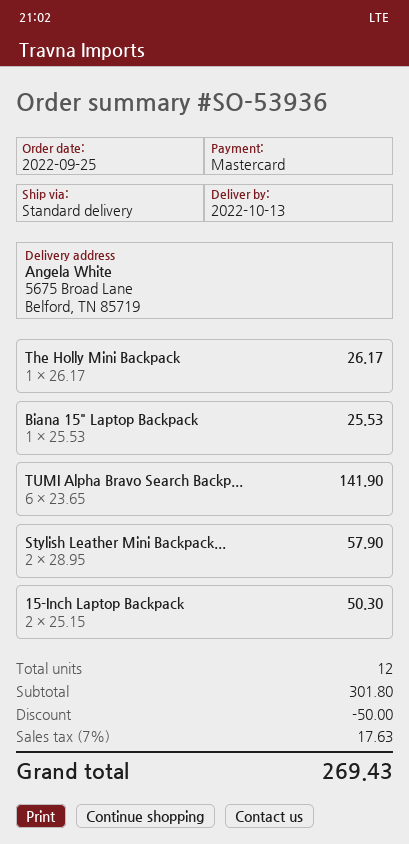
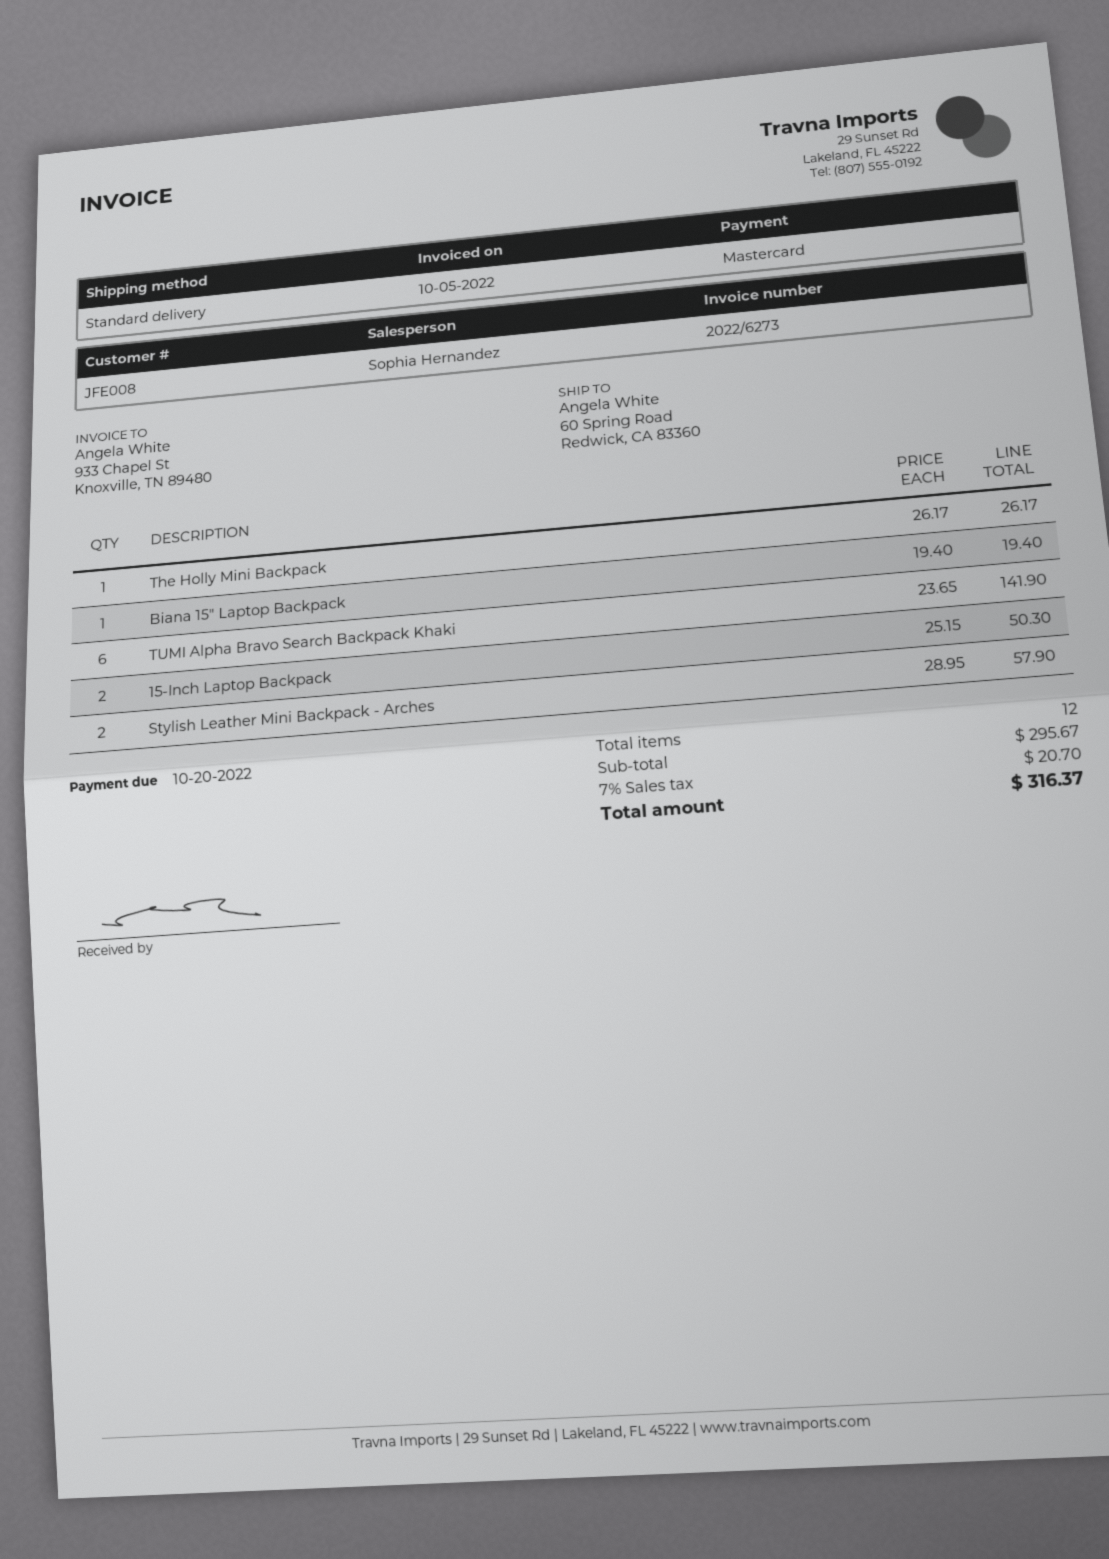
ship to: 5675 Broad Lane, Belford, TN 85719 -> 60 Spring Road, Redwick, CA 83360
Biana 15" Laptop Backpack: 1 x 25.53 = 25.53 -> 1 x 19.40 = 19.40
subtotal: 301.80 -> 295.67
discount: 50.00 -> none
tax: 7% = 17.63 -> 7% = 20.70
total: 269.43 -> 316.37

